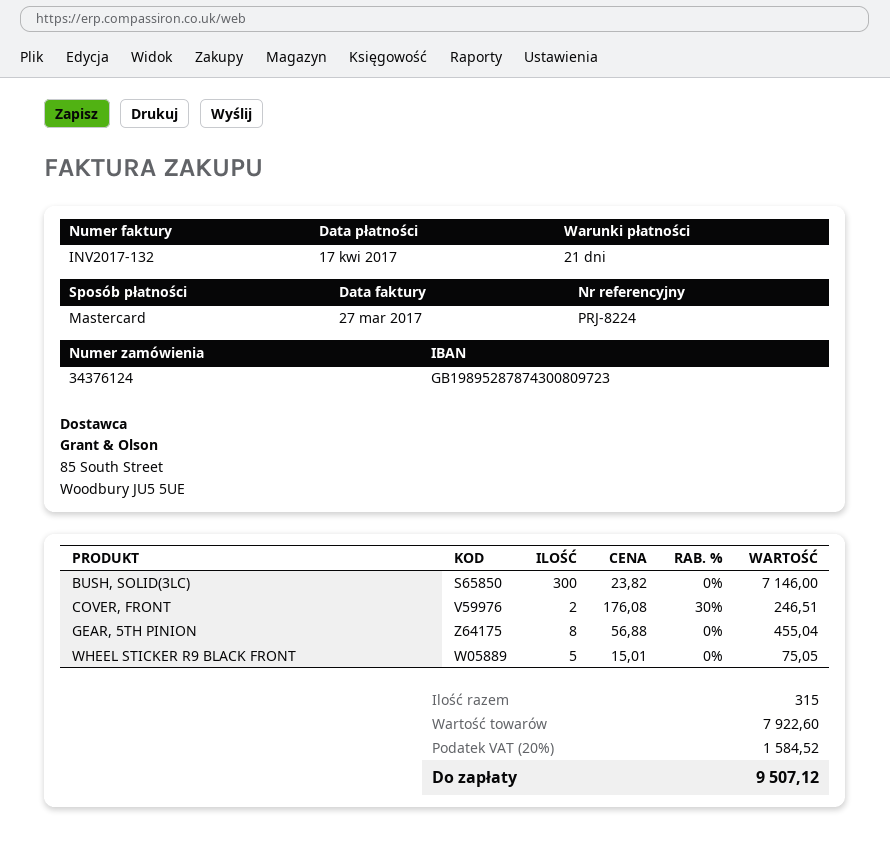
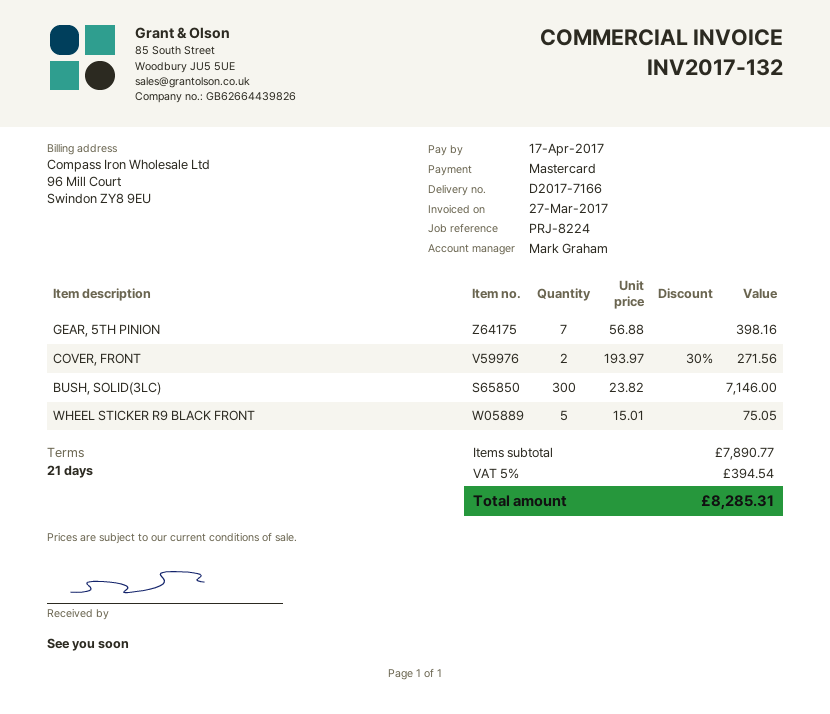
COVER, FRONT: 2 x 176.08 - 30% = 246.51 -> 2 x 193.97 - 30% = 271.56
GEAR, 5TH PINION: 8 x 56.88 = 455.04 -> 7 x 56.88 = 398.16
subtotal: 7922.60 -> 7890.77
tax: 20% = 1584.52 -> 5% = 394.54
total: 9507.12 -> 8285.31

